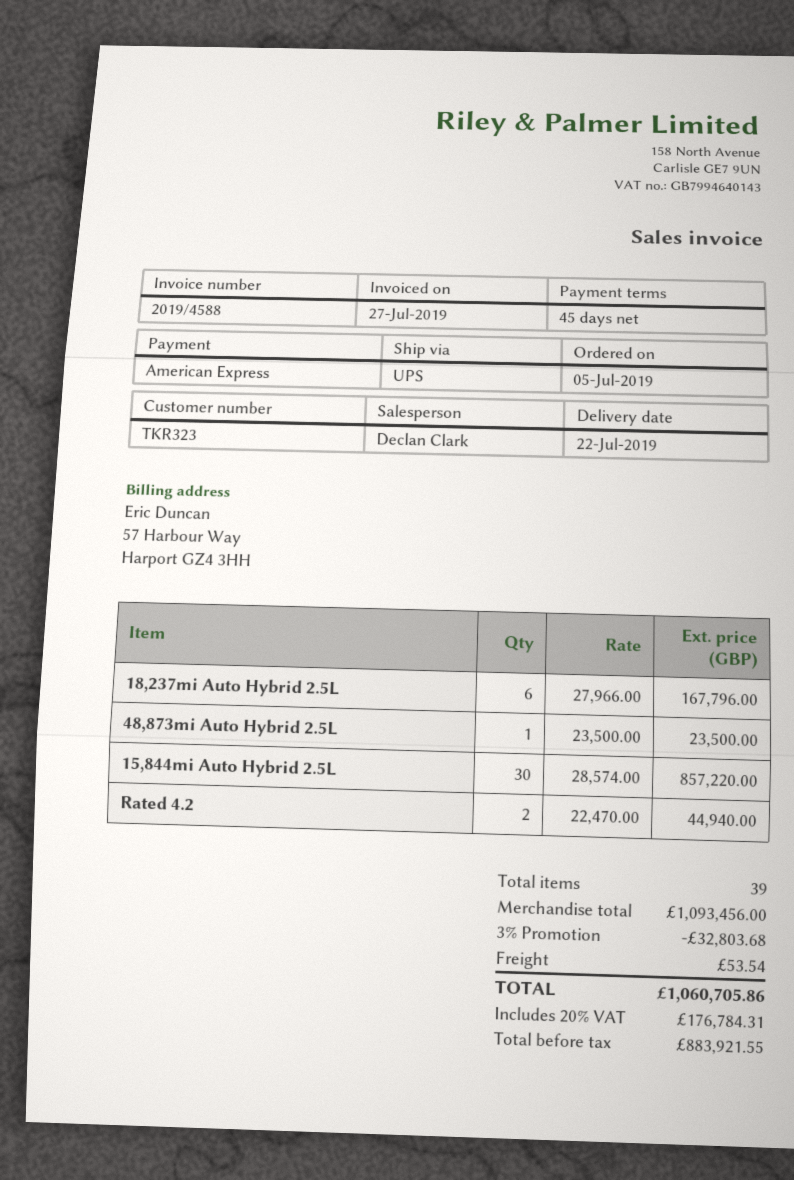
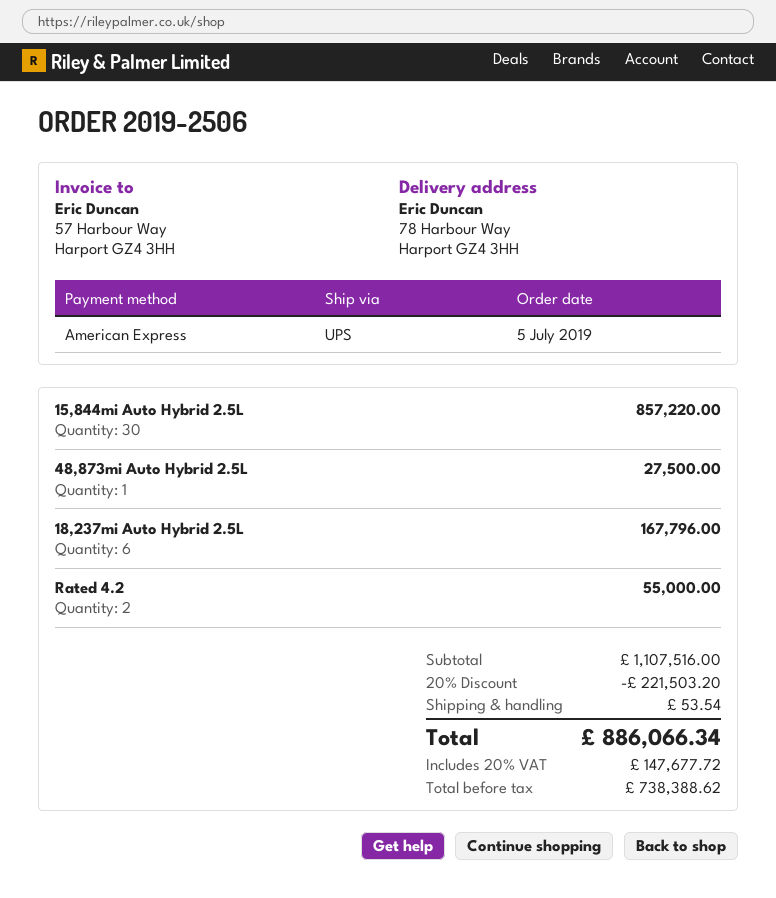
48,873mi Auto Hybrid 2.5L: 1 for 23500.00 -> 1 for 27500.00
Rated 4.2: 2 for 44940.00 -> 2 for 55000.00
subtotal: 1093456.00 -> 1107516.00
discount: 3% = 32803.68 -> 20% = 221503.20
net: 883921.55 -> 738388.62
tax: 20% = 176784.31 -> 20% = 147677.72
total: 1060705.86 -> 886066.34

